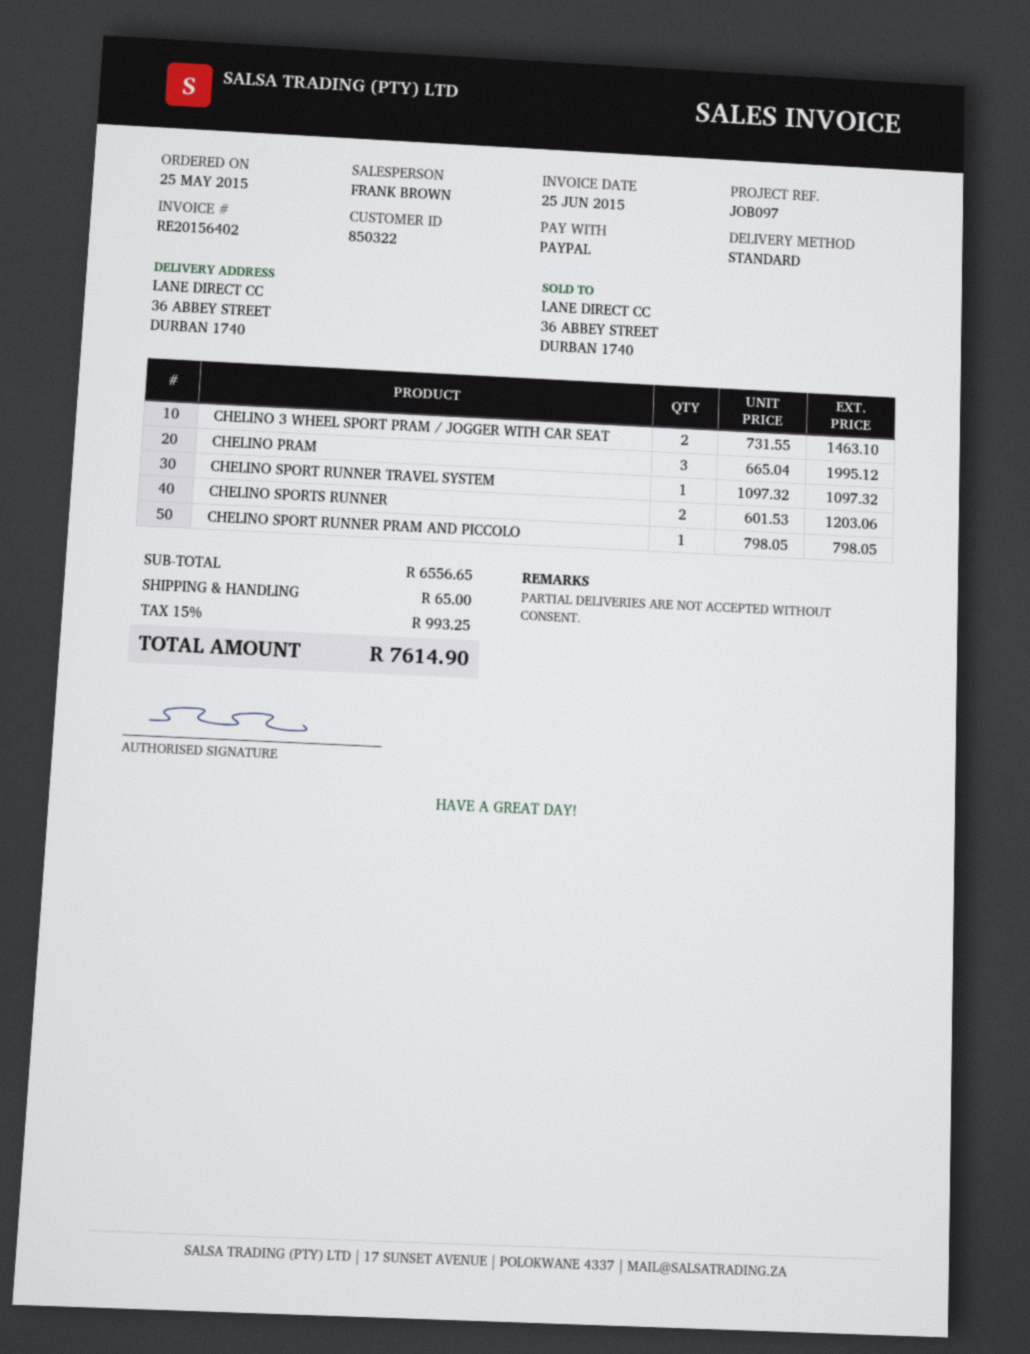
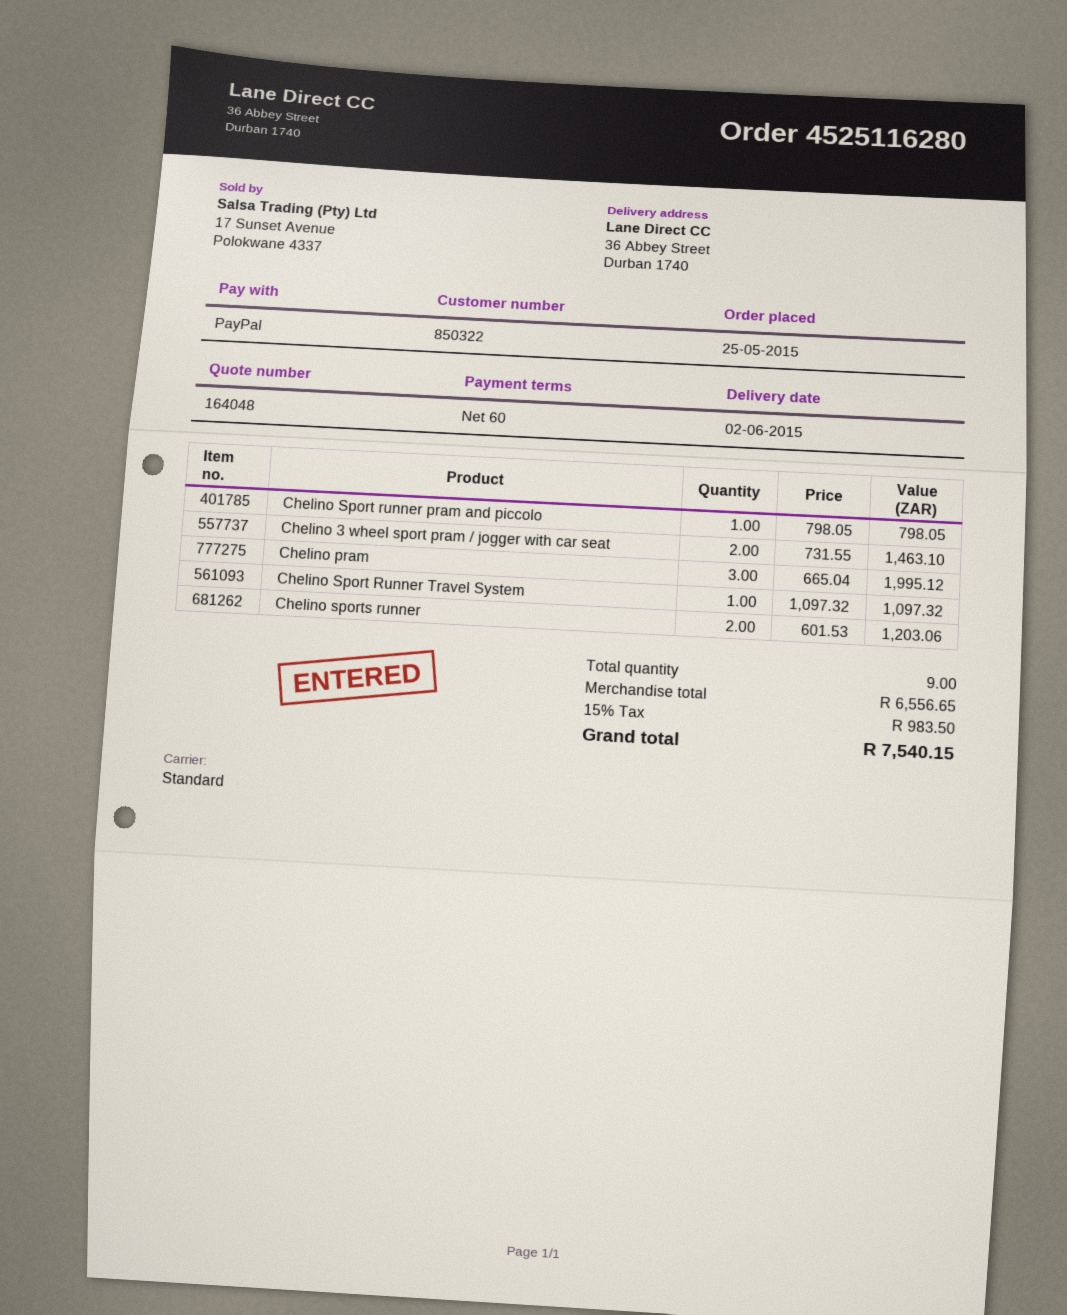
shipping: 65.00 -> none
tax: 15% = 993.25 -> 15% = 983.50
total: 7614.90 -> 7540.15

